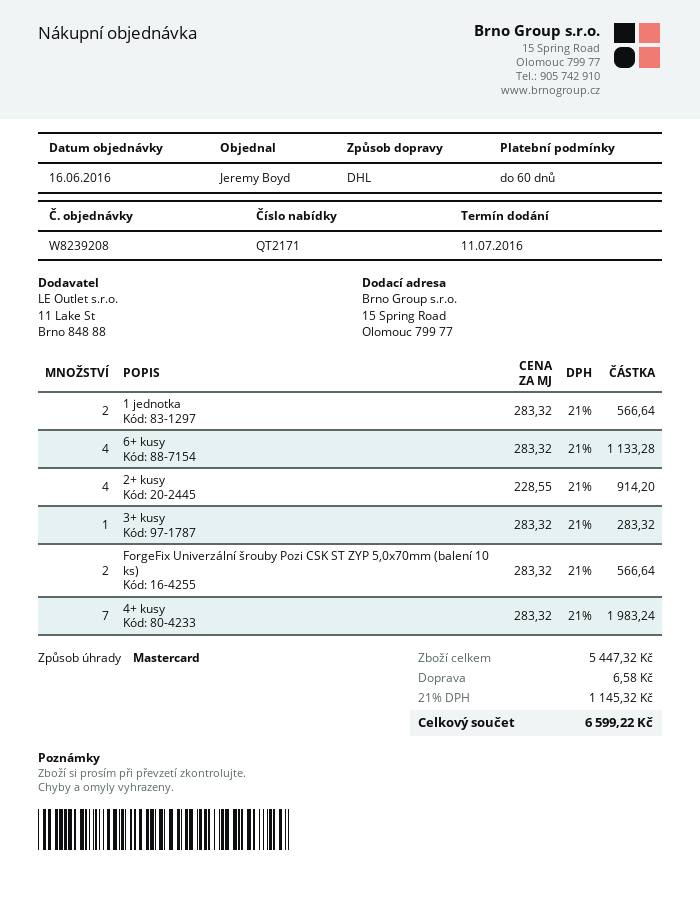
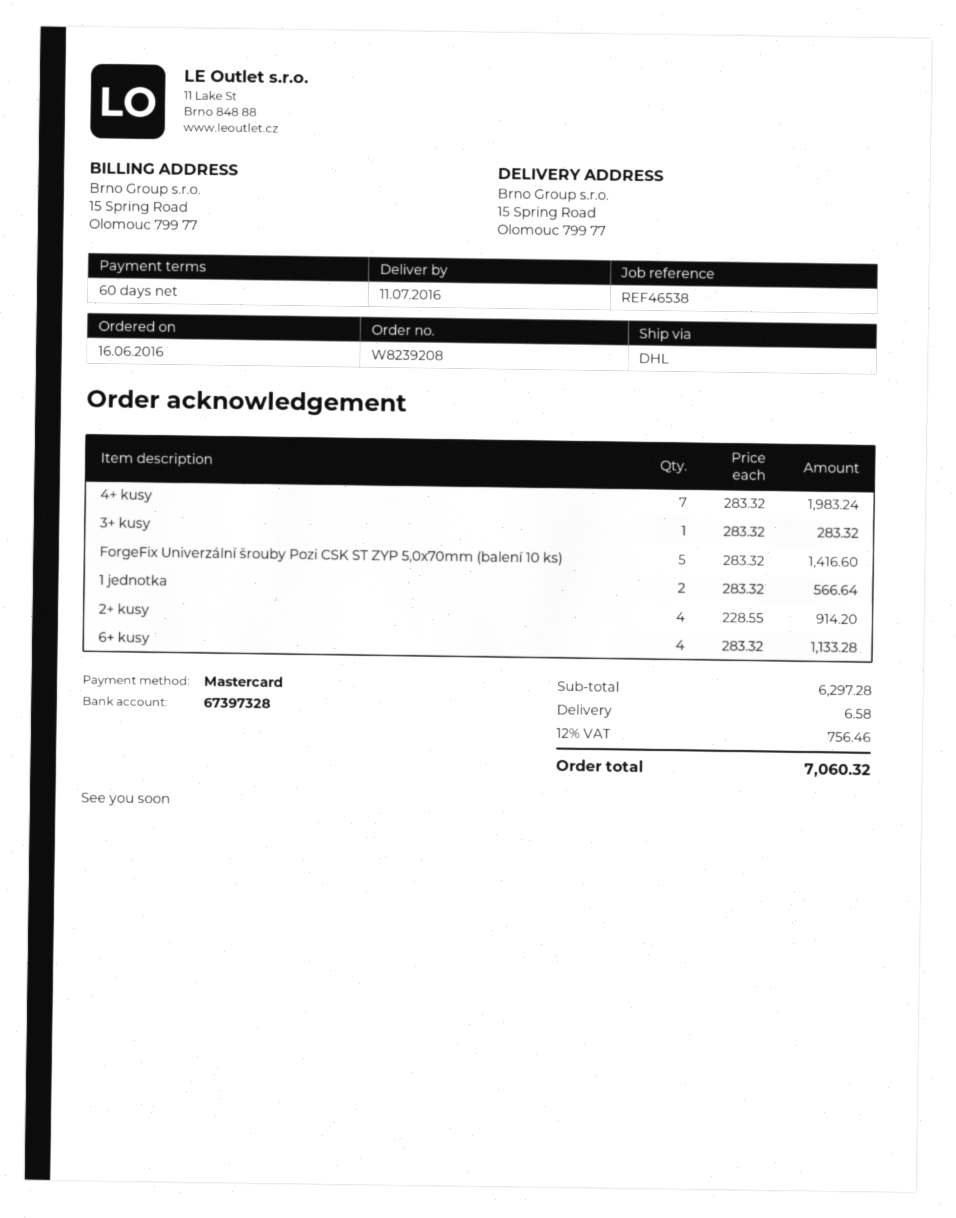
ForgeFix Univerzální šrouby Pozi CSK ST ZYP 5,0x70mm (balení 10 ks): 2 x 283.32 = 566.64 -> 5 x 283.32 = 1416.60
subtotal: 5447.32 -> 6297.28
tax: 21% = 1145.32 -> 12% = 756.46
total: 6599.22 -> 7060.32

